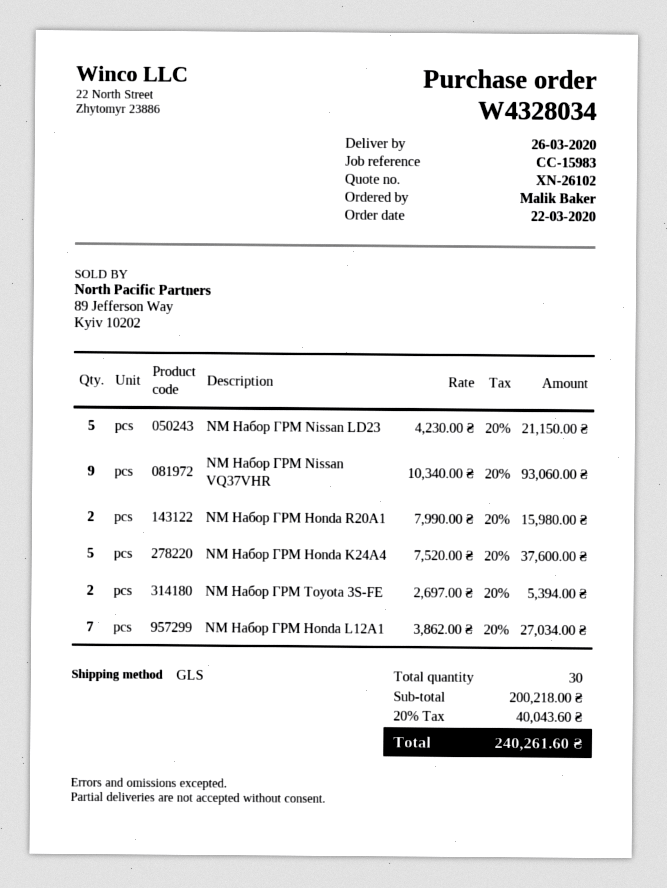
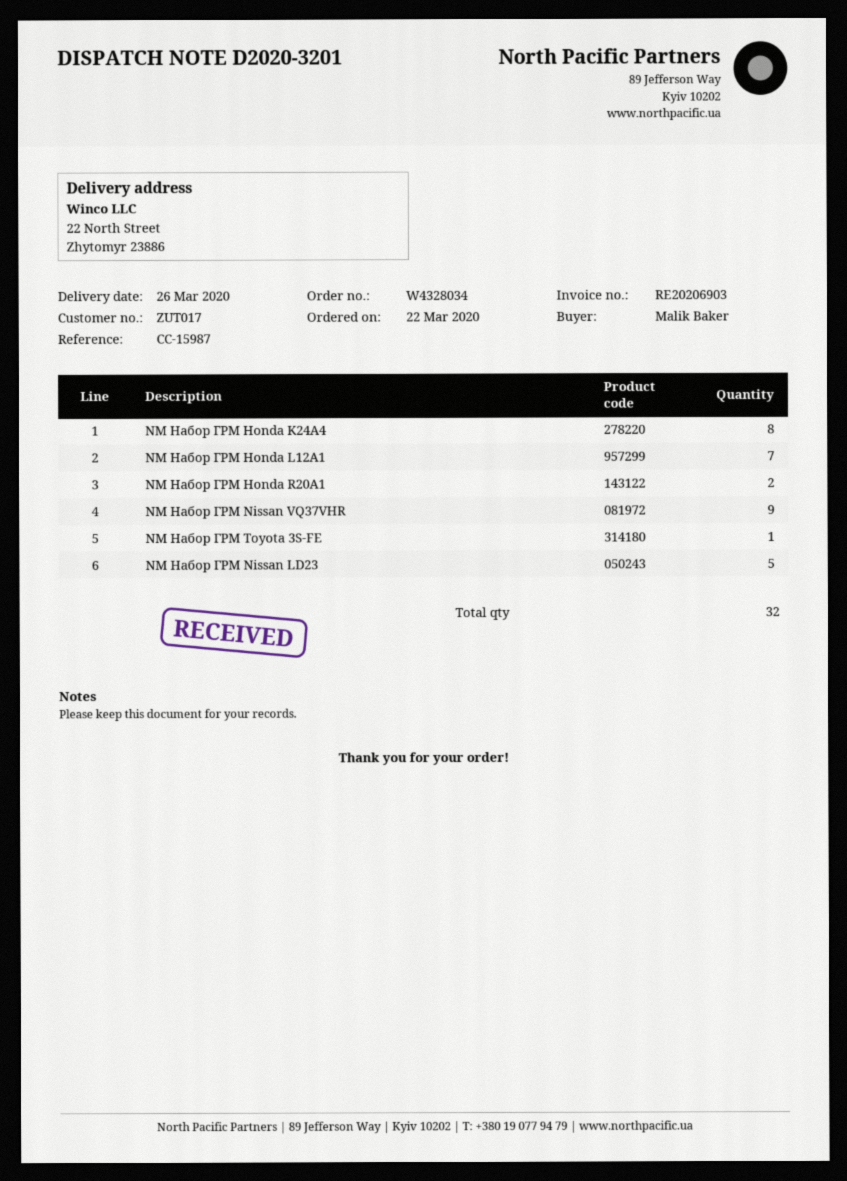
reference: CC-15983 -> CC-15987
NM Набор ГРМ Honda K24A4: 5 -> 8
NM Набор ГРМ Toyota 3S-FE: 2 -> 1
total quantity: 30 -> 32

